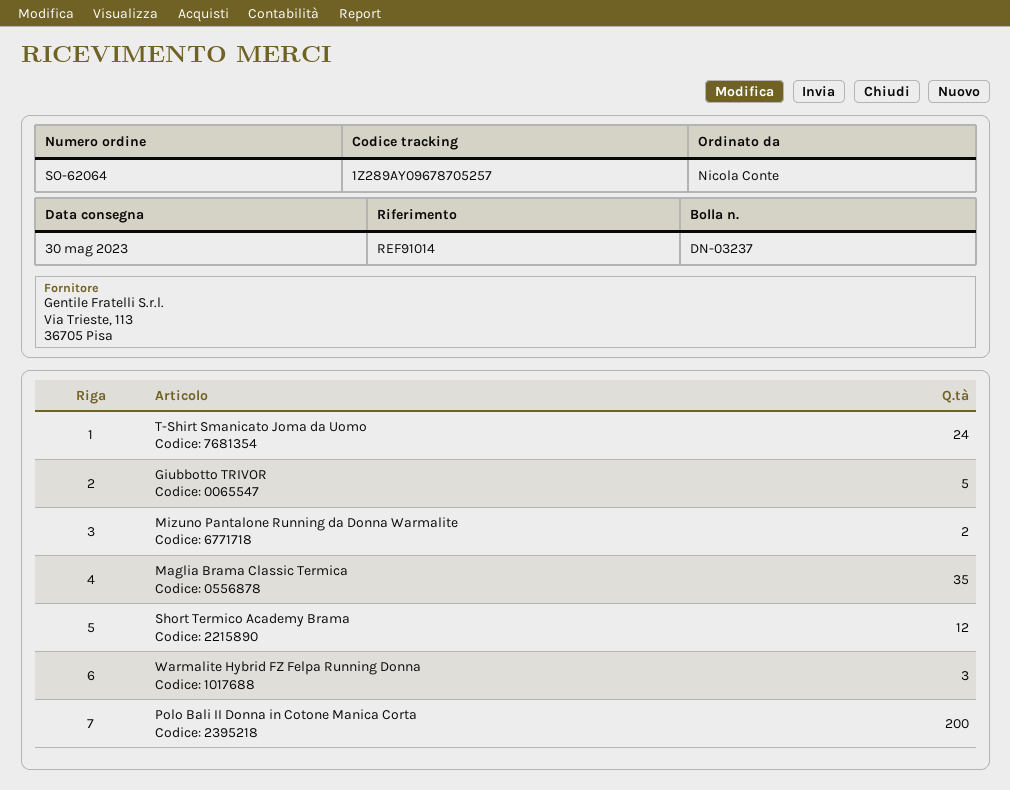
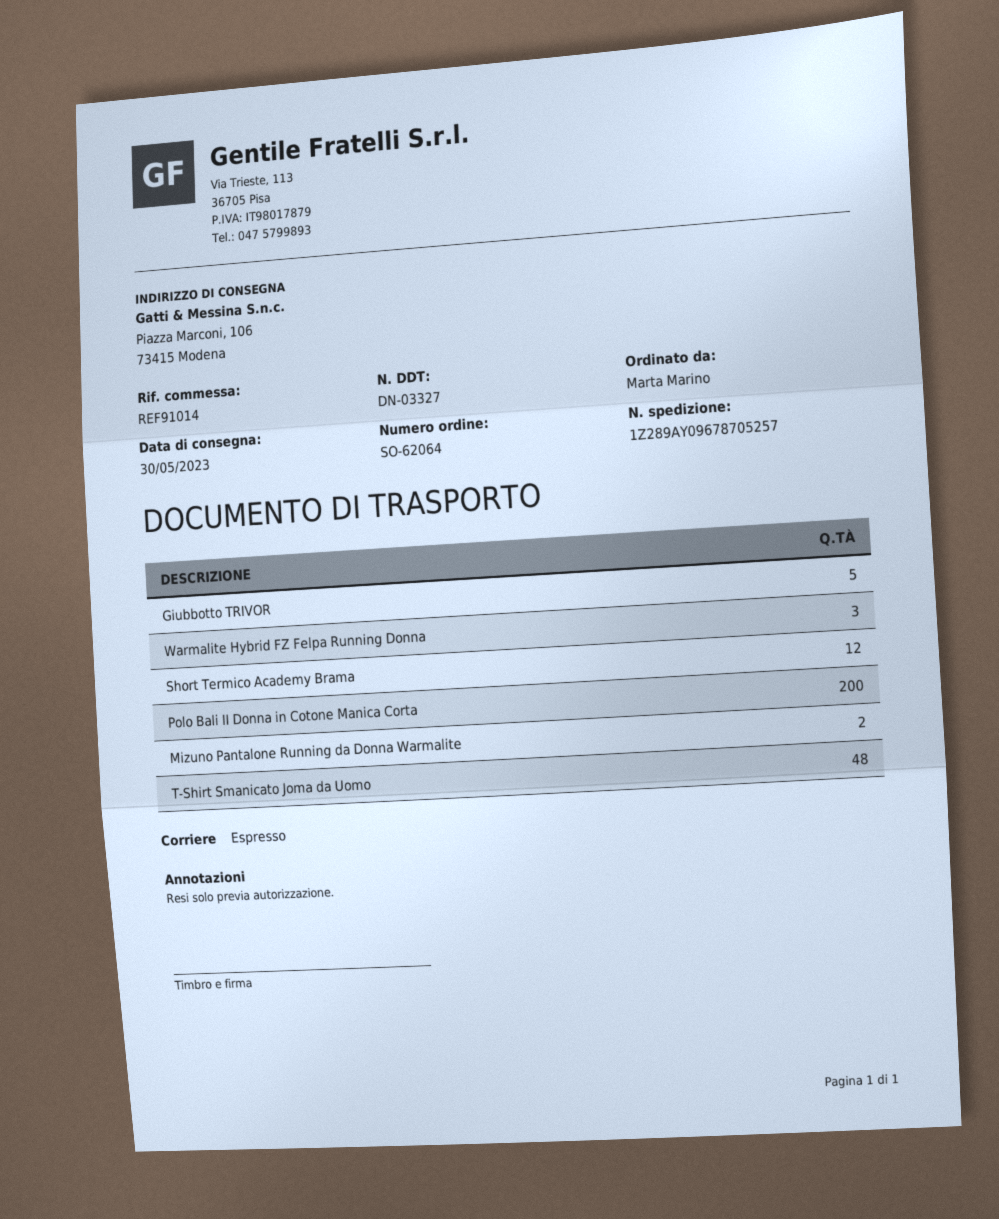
delivery note number: DN-03237 -> DN-03327
ordered by: Nicola Conte -> Marta Marino
T-Shirt Smanicato Joma da Uomo: 24 -> 48
Maglia Brama Classic Termica: 35 -> none

